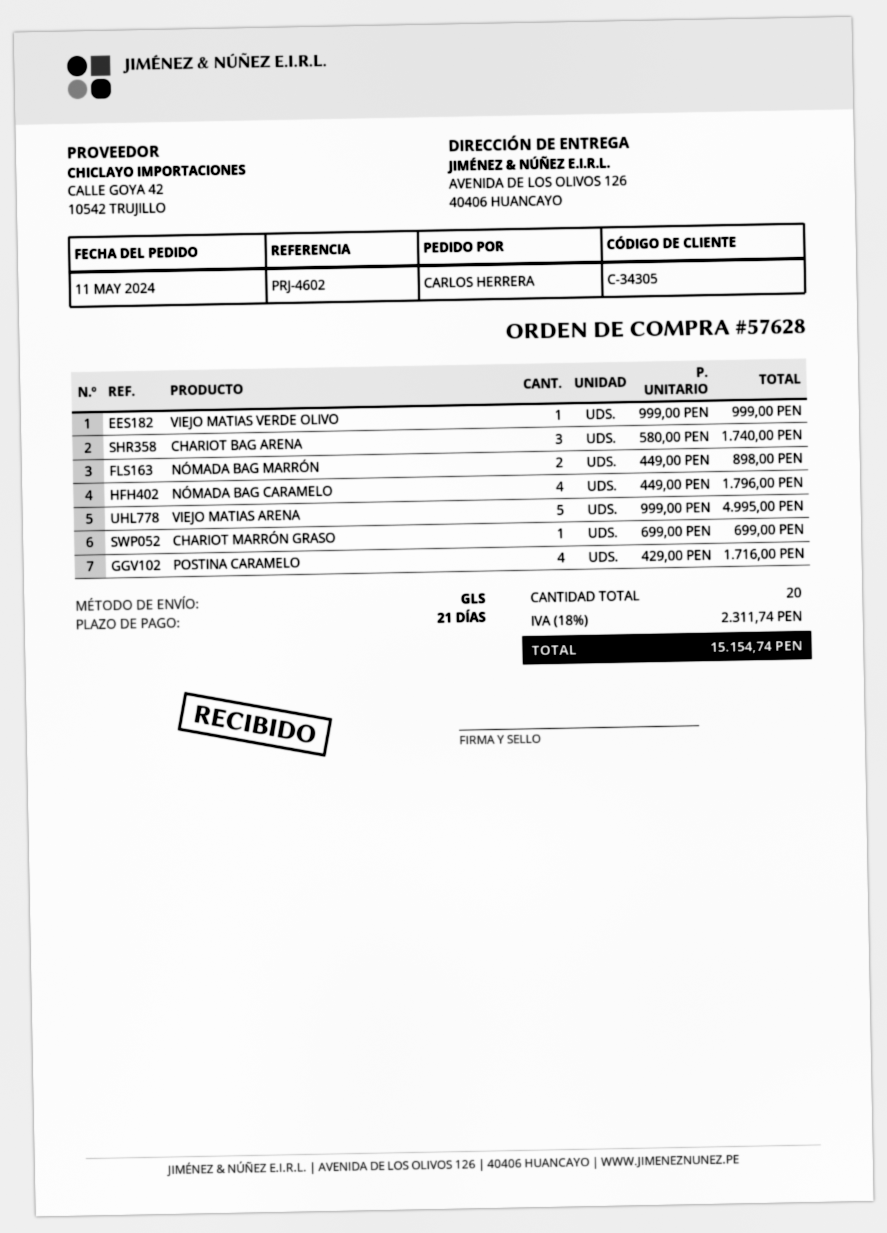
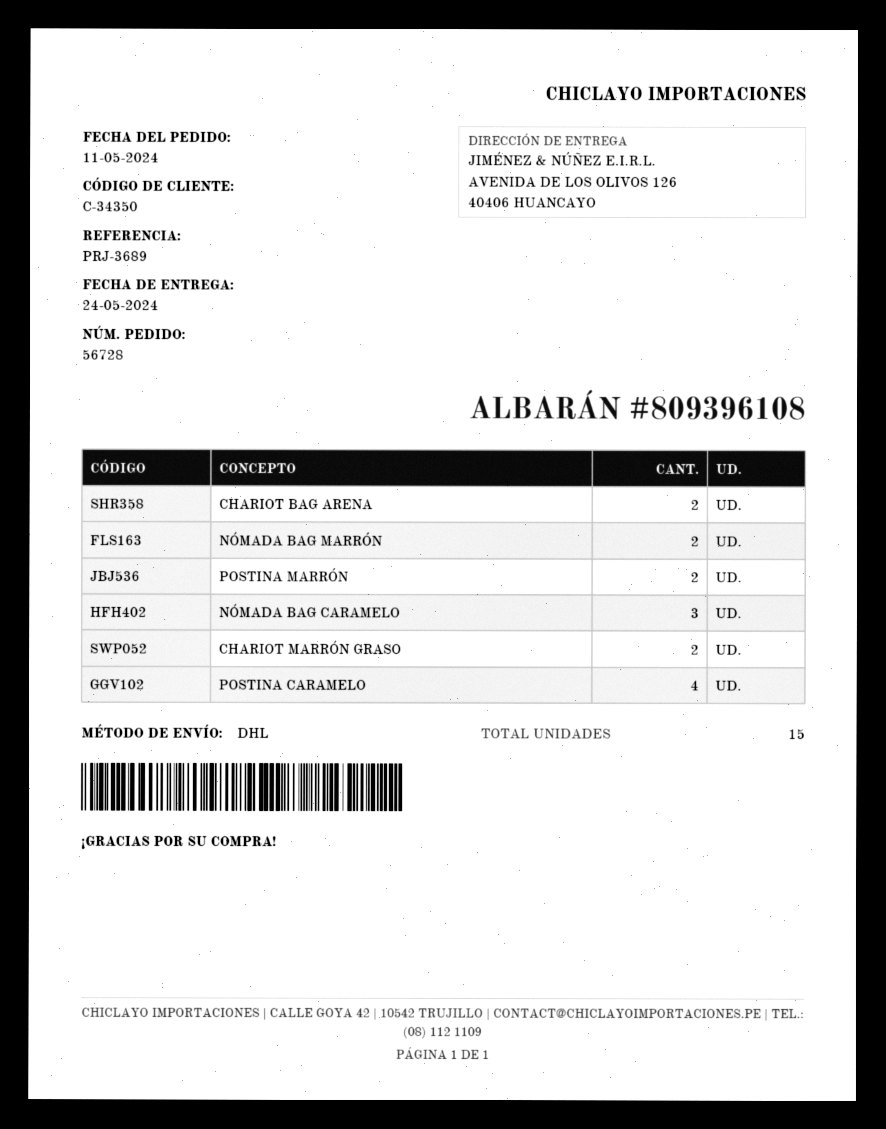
order number: 57628 -> 56728
customer number: C-34305 -> C-34350
reference: PRJ-4602 -> PRJ-3689
shipping method: GLS -> DHL
VIEJO MATIAS VERDE OLIVO: 1 -> none
CHARIOT BAG ARENA: 3 -> 2
NÓMADA BAG CARAMELO: 4 -> 3
VIEJO MATIAS ARENA: 5 -> none
CHARIOT MARRÓN GRASO: 1 -> 2
POSTINA MARRÓN: none -> 2
total quantity: 20 -> 15

